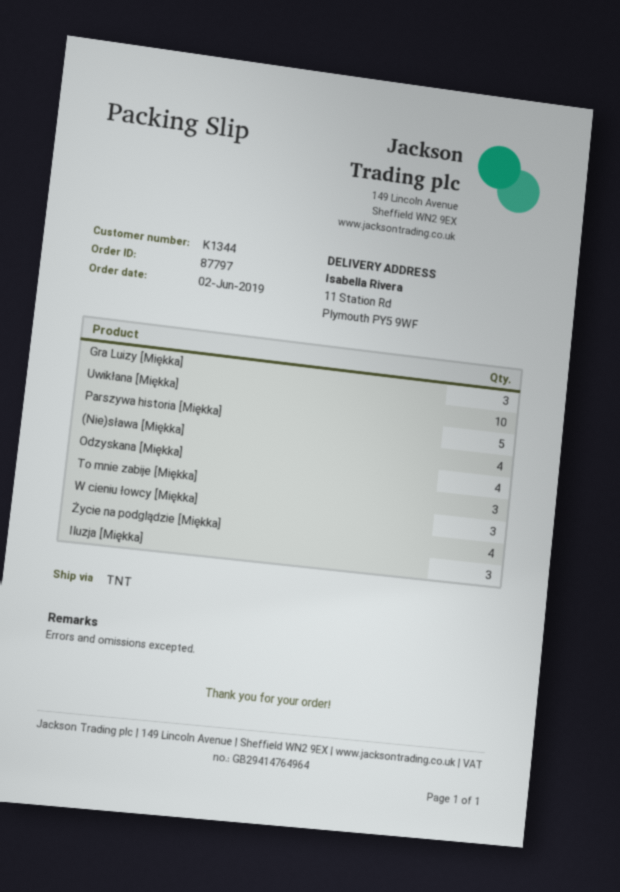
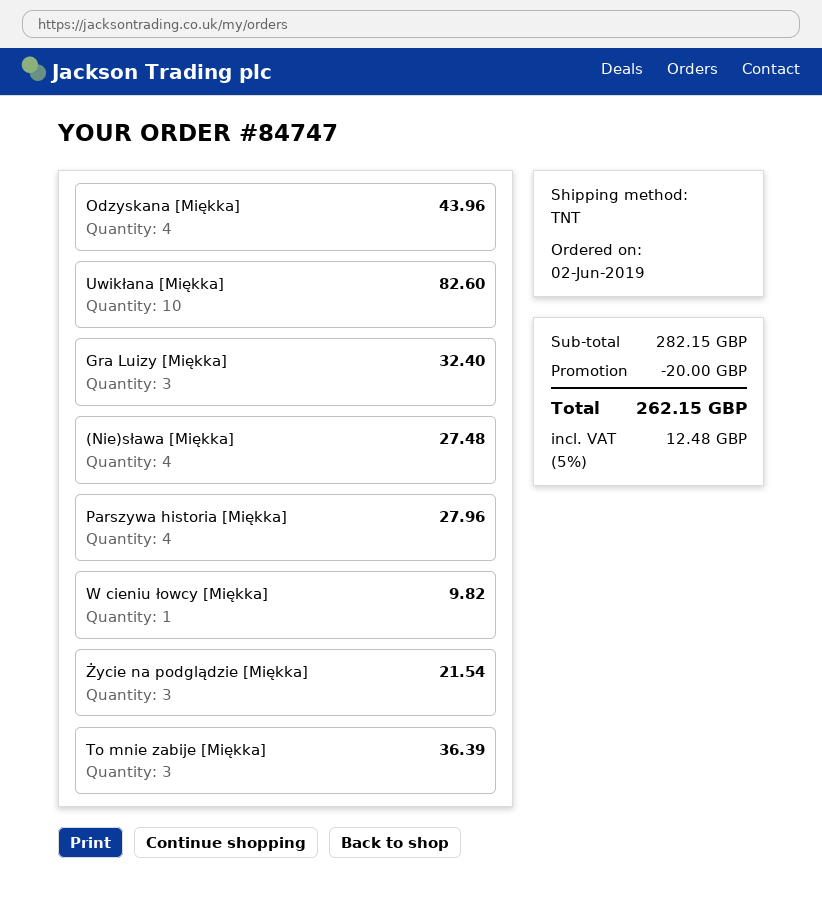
order number: 87797 -> 84747
Parszywa historia [Miękka]: 5 -> 4
W cieniu łowcy [Miękka]: 3 -> 1
Życie na podglądzie [Miękka]: 4 -> 3
Iluzja [Miękka]: 3 -> none

